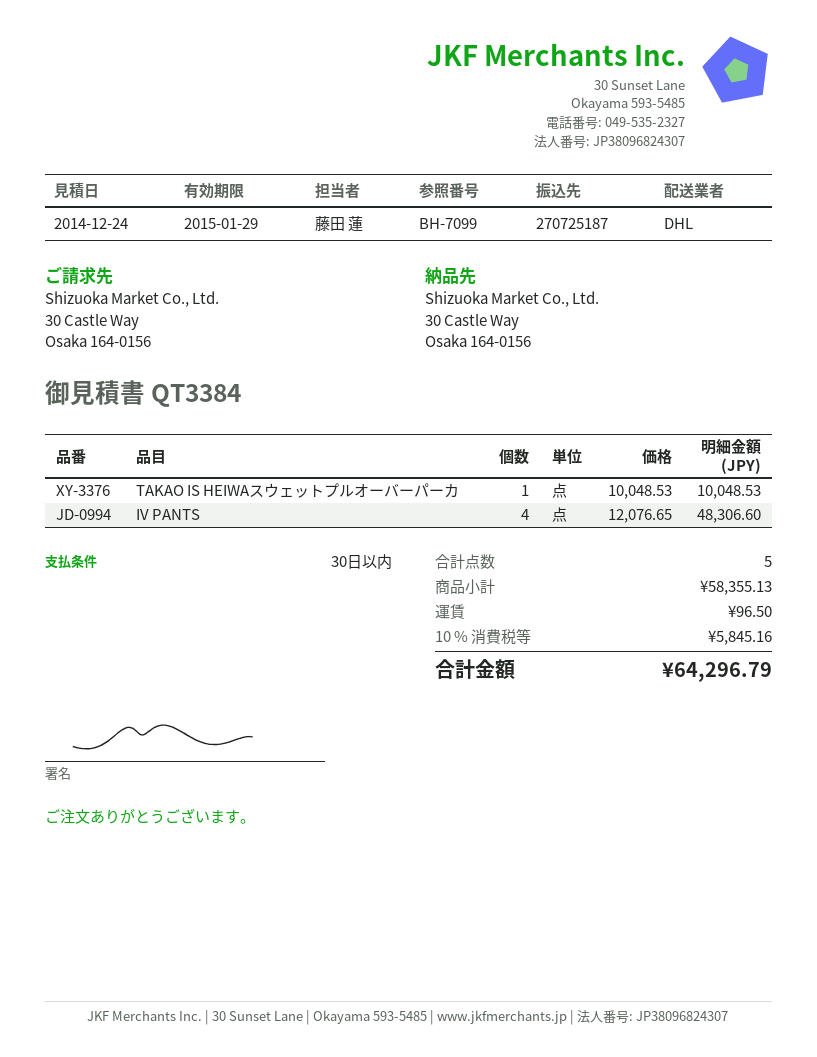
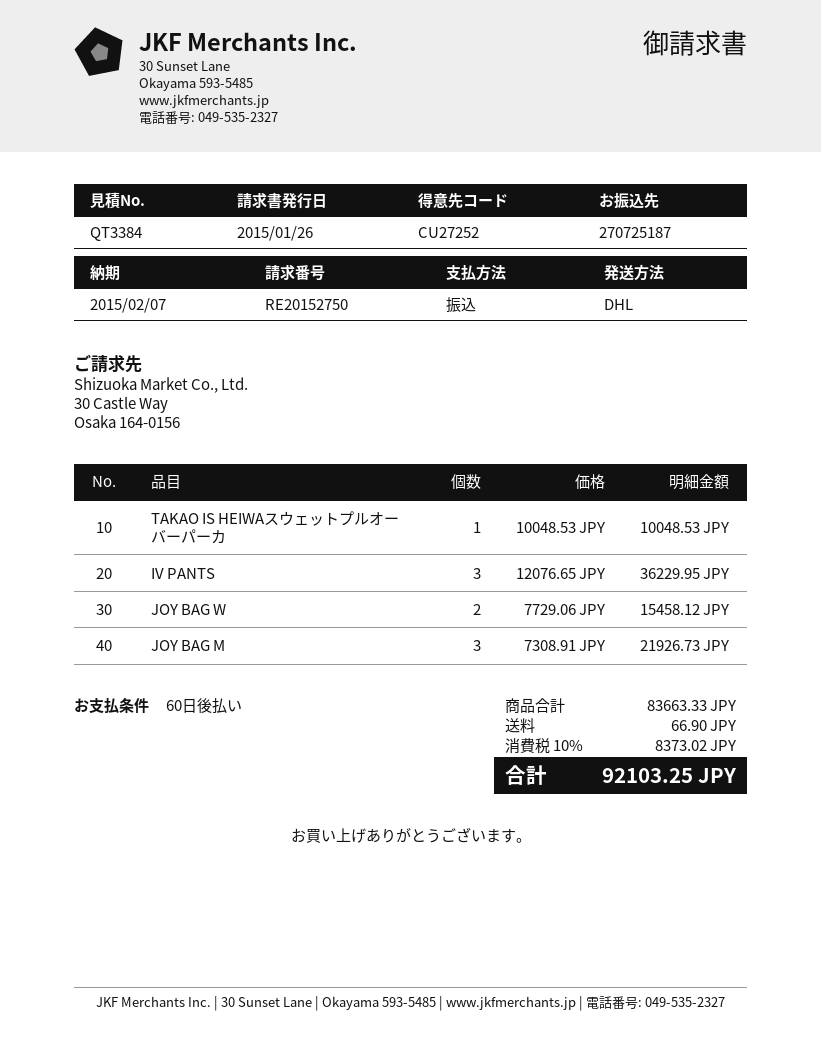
payment terms: 30 days -> 60 days
IV PANTS: 4 x 12076.65 = 48306.60 -> 3 x 12076.65 = 36229.95
JOY BAG W: none -> 2 x 7729.06 = 15458.12
JOY BAG M: none -> 3 x 7308.91 = 21926.73
subtotal: 58355.13 -> 83663.33
shipping: 96.50 -> 66.90
tax: 10% = 5845.16 -> 10% = 8373.02
total: 64296.79 -> 92103.25

